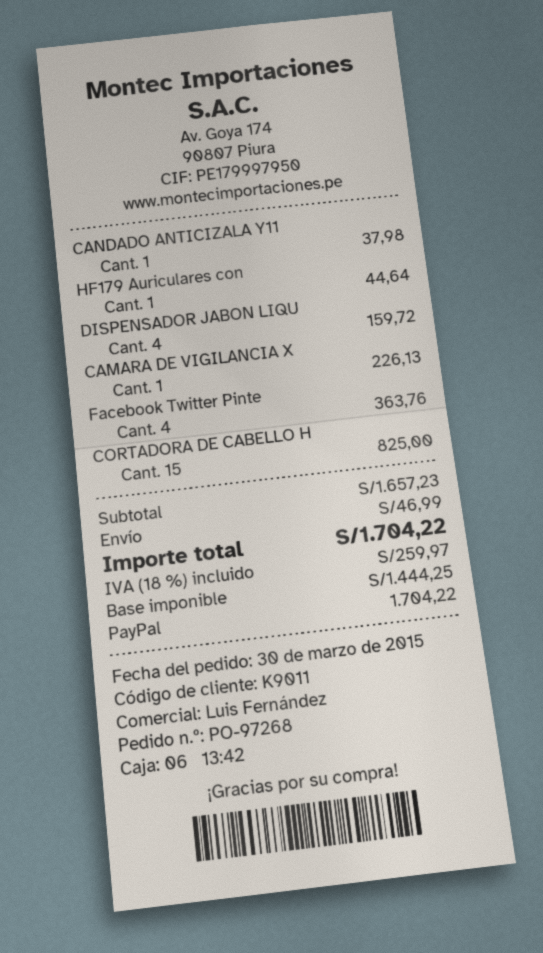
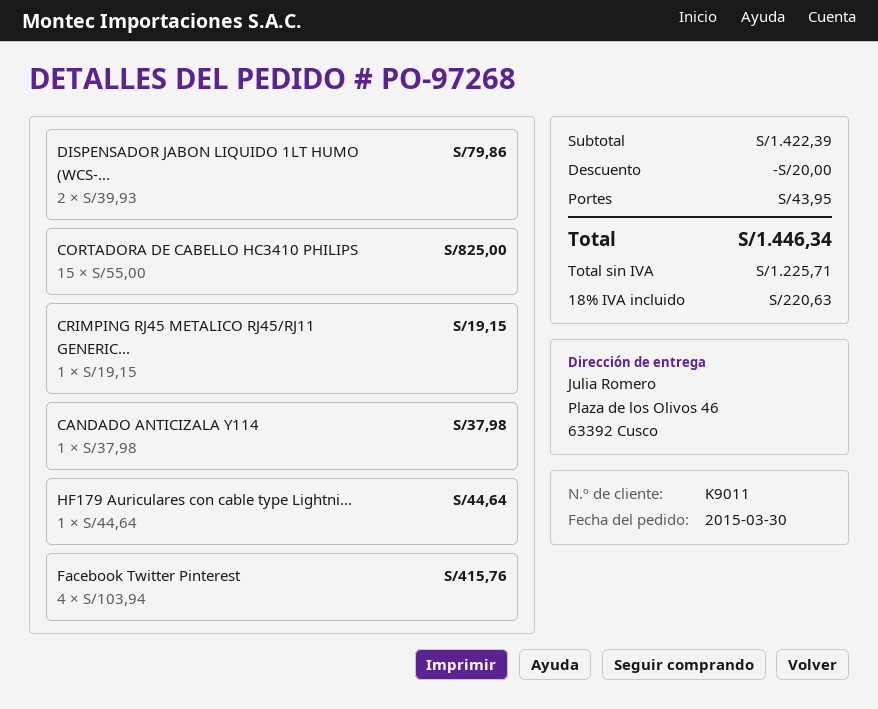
DISPENSADOR JABON LIQU: 4 for 159.72 -> 2 for 79.86
CAMARA DE VIGILANCIA X: 1 for 226.13 -> none
Facebook Twitter Pinte: 4 for 363.76 -> 4 for 415.76
CRIMPING RJ45 METALICO RJ45/RJ11 GENERIC...: none -> 1 for 19.15
subtotal: 1657.23 -> 1422.39
discount: none -> 20.00
shipping: 46.99 -> 43.95
net: 1444.25 -> 1225.71
tax: 18% = 259.97 -> 18% = 220.63
total: 1704.22 -> 1446.34

